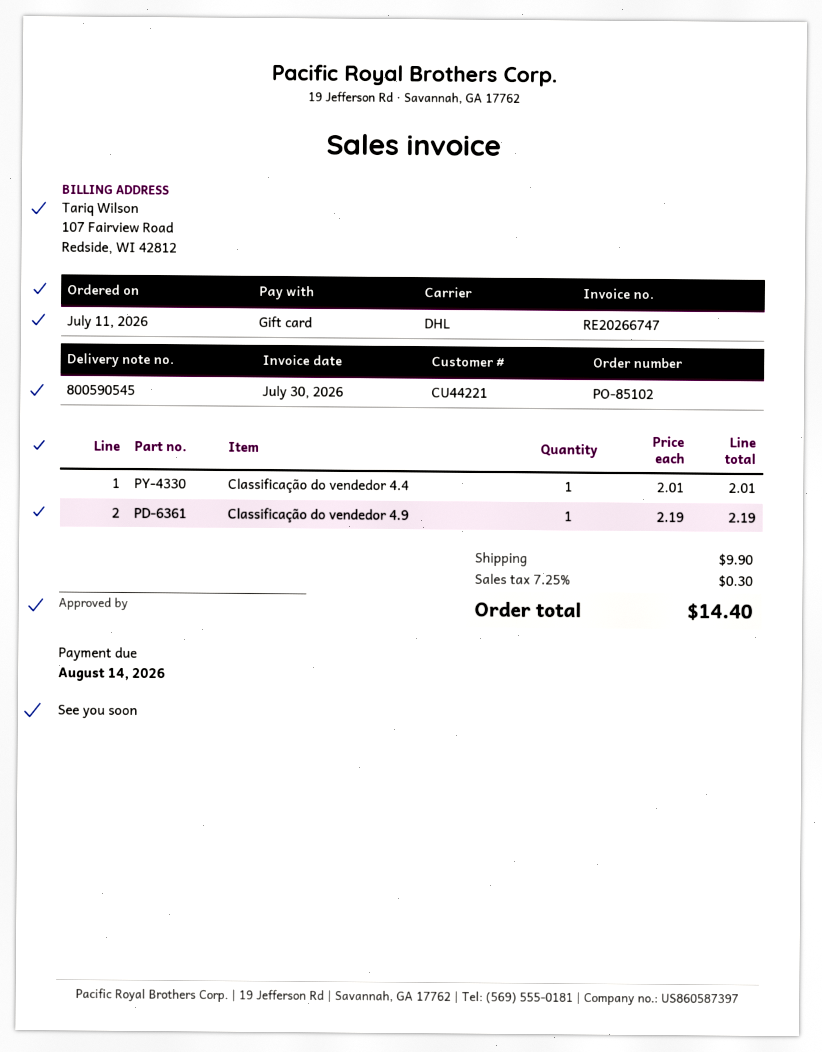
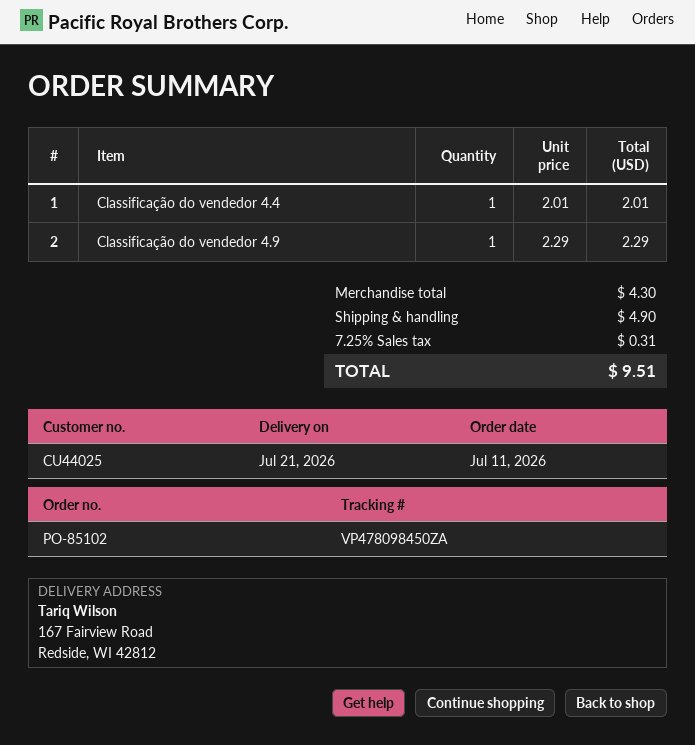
customer number: CU44221 -> CU44025
Classificação do vendedor 4.9: 1 x 2.19 = 2.19 -> 1 x 2.29 = 2.29
shipping: 9.90 -> 4.90
tax: 7.25% = 0.30 -> 7.25% = 0.31
total: 14.40 -> 9.51

